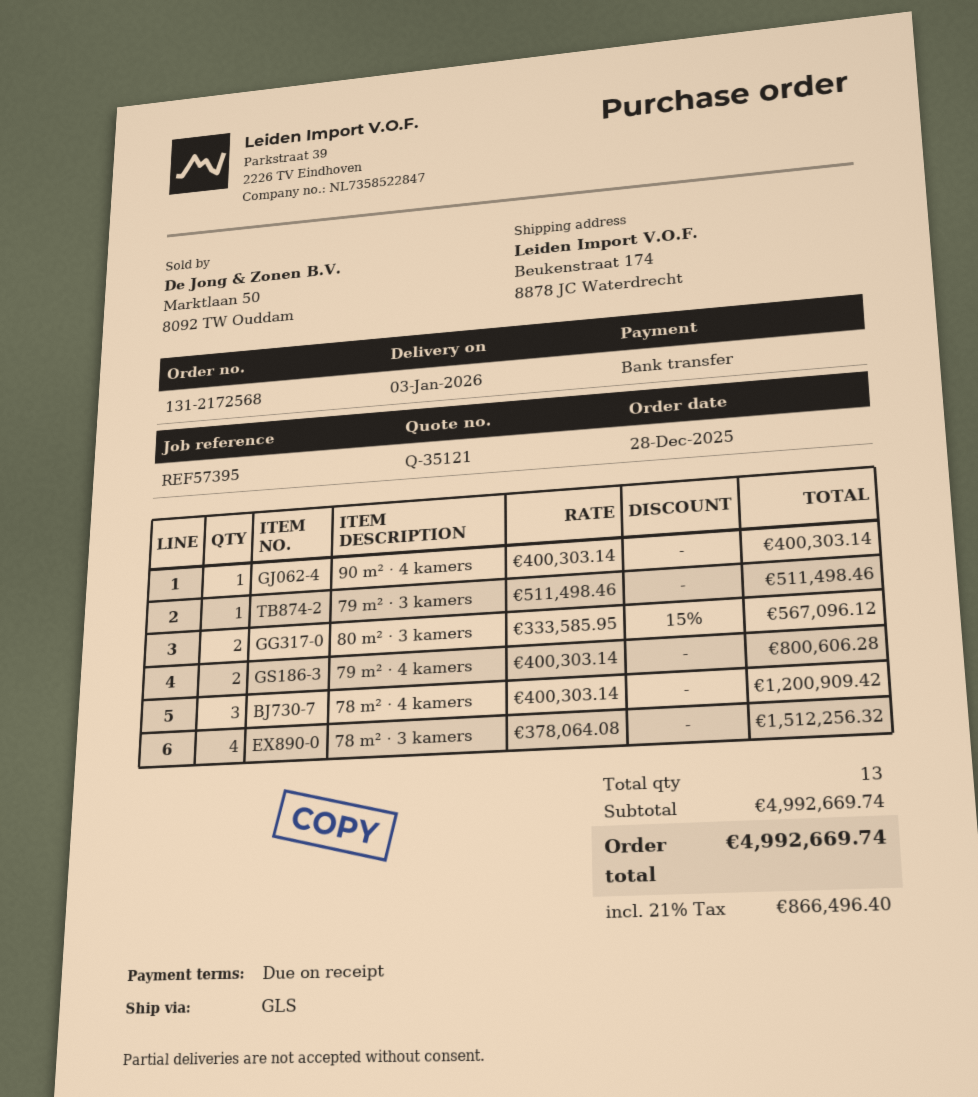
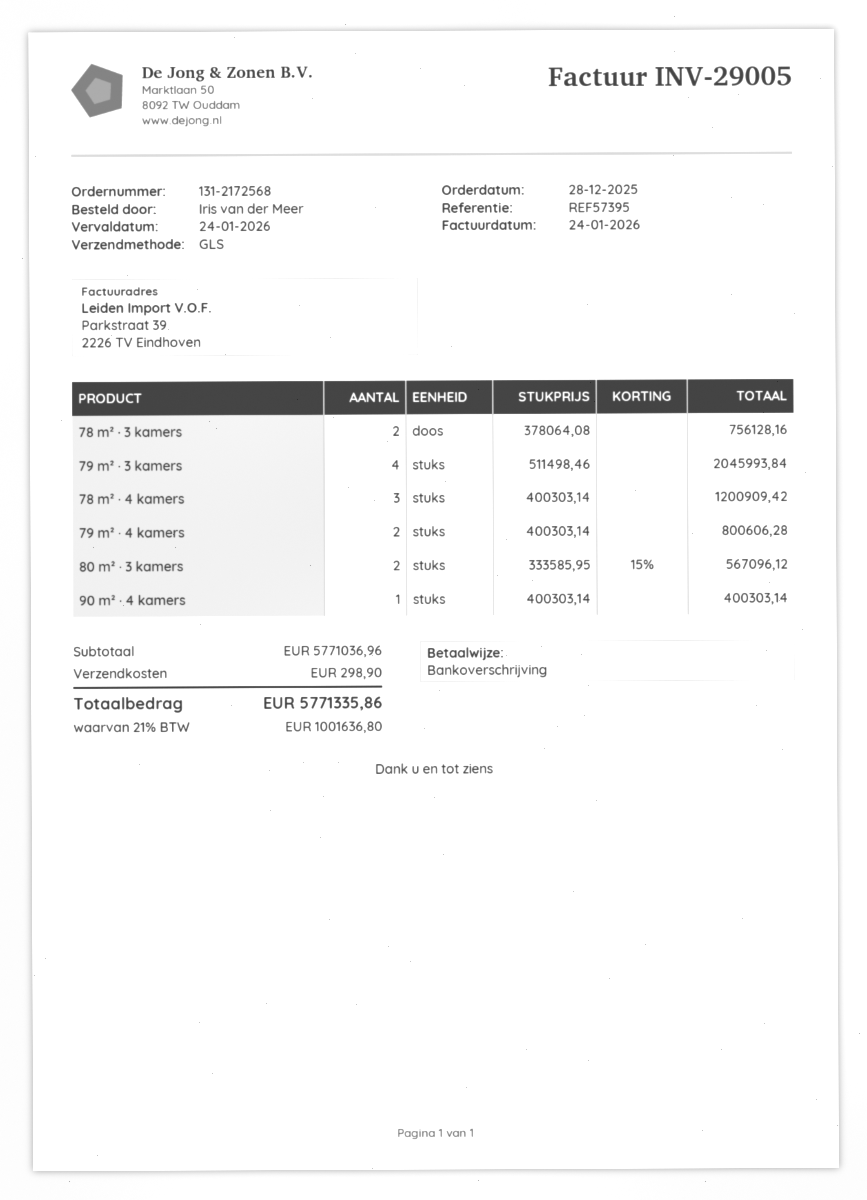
79 m² · 3 kamers: 1 x 511498.46 = 511498.46 -> 4 x 511498.46 = 2045993.84
78 m² · 3 kamers: 4 x 378064.08 = 1512256.32 -> 2 x 378064.08 = 756128.16
subtotal: 4992669.74 -> 5771036.96
shipping: none -> 298.90
tax: 21% = 866496.40 -> 21% = 1001636.80
total: 4992669.74 -> 5771335.86

